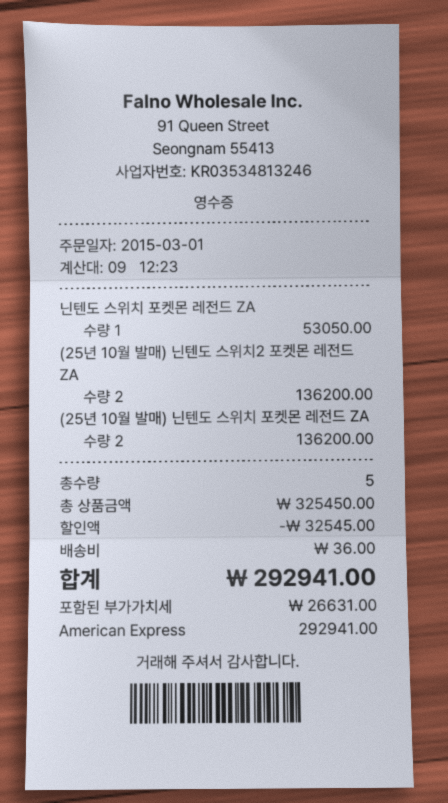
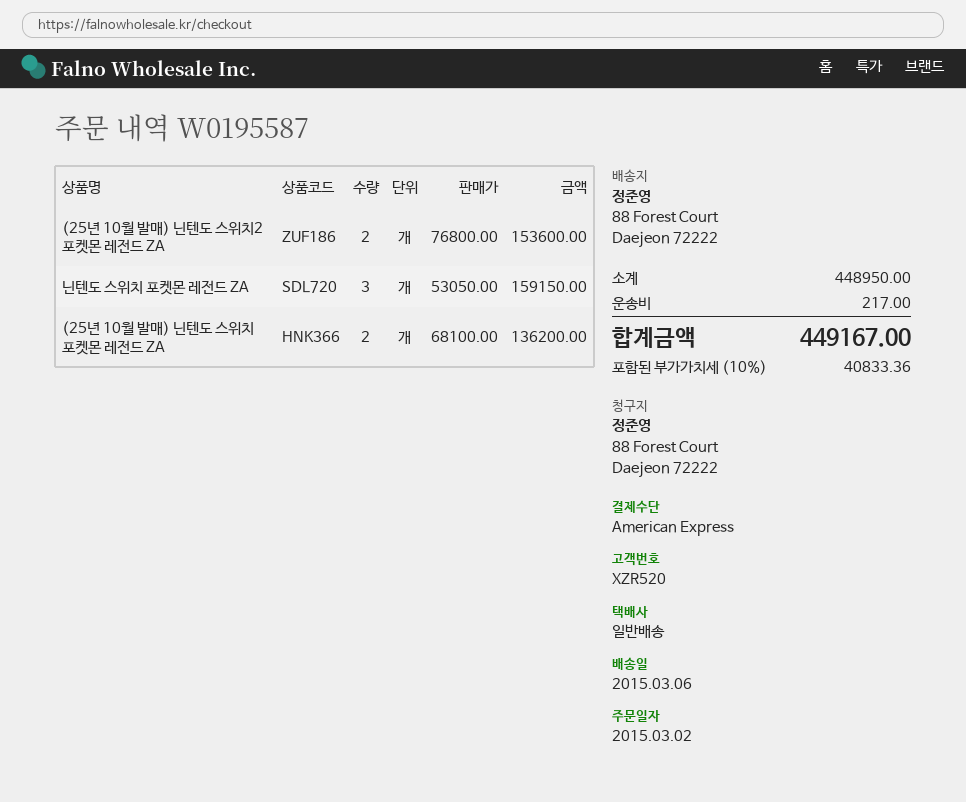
order date: 2015-03-01 -> 2015-03-02
닌텐도 스위치 포켓몬 레전드 ZA: 1 for 53050.00 -> 3 for 159150.00
(25년 10월 발매) 닌텐도 스위치2 포켓몬 레전드 ZA: 2 for 136200.00 -> 2 for 153600.00
subtotal: 325450.00 -> 448950.00
discount: 32545.00 -> none
shipping: 36.00 -> 217.00
tax: 26631.00 -> 40833.36
total: 292941.00 -> 449167.00

